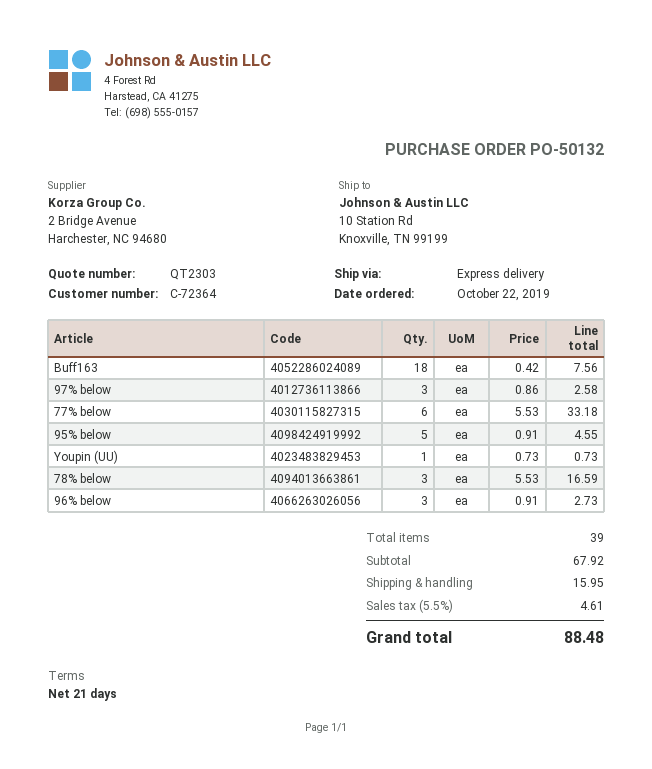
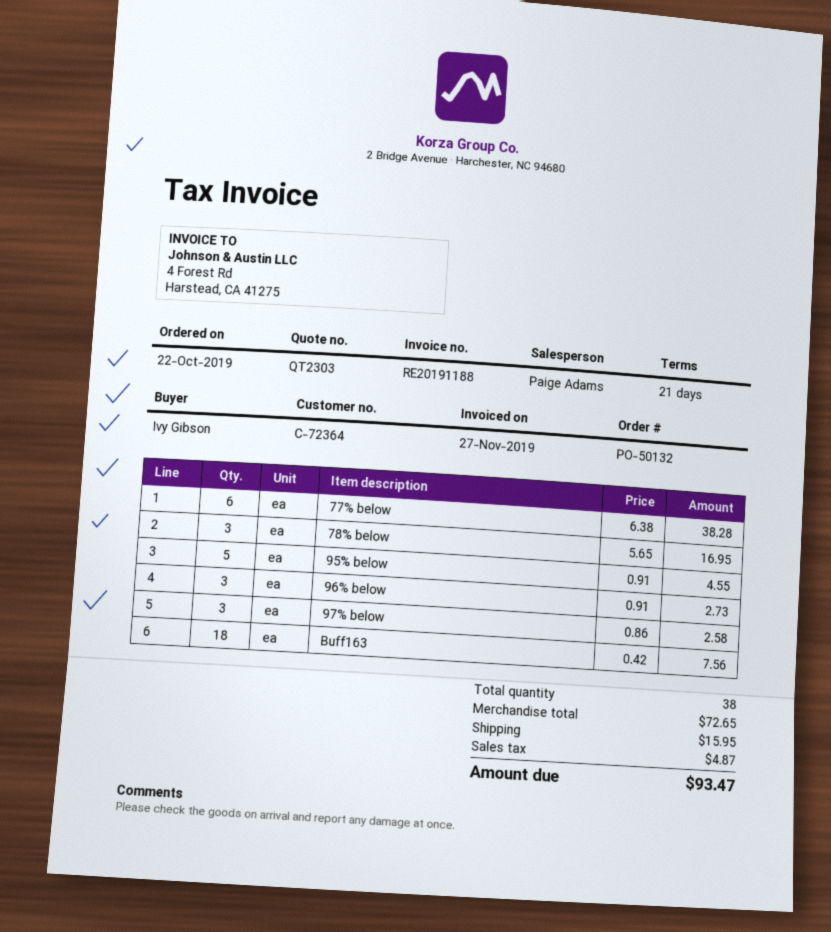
77% below: 6 x 5.53 = 33.18 -> 6 x 6.38 = 38.28
Youpin (UU): 1 x 0.73 = 0.73 -> none
78% below: 3 x 5.53 = 16.59 -> 3 x 5.65 = 16.95
total quantity: 39 -> 38
subtotal: 67.92 -> 72.65
tax: 4.61 -> 4.87
total: 88.48 -> 93.47

